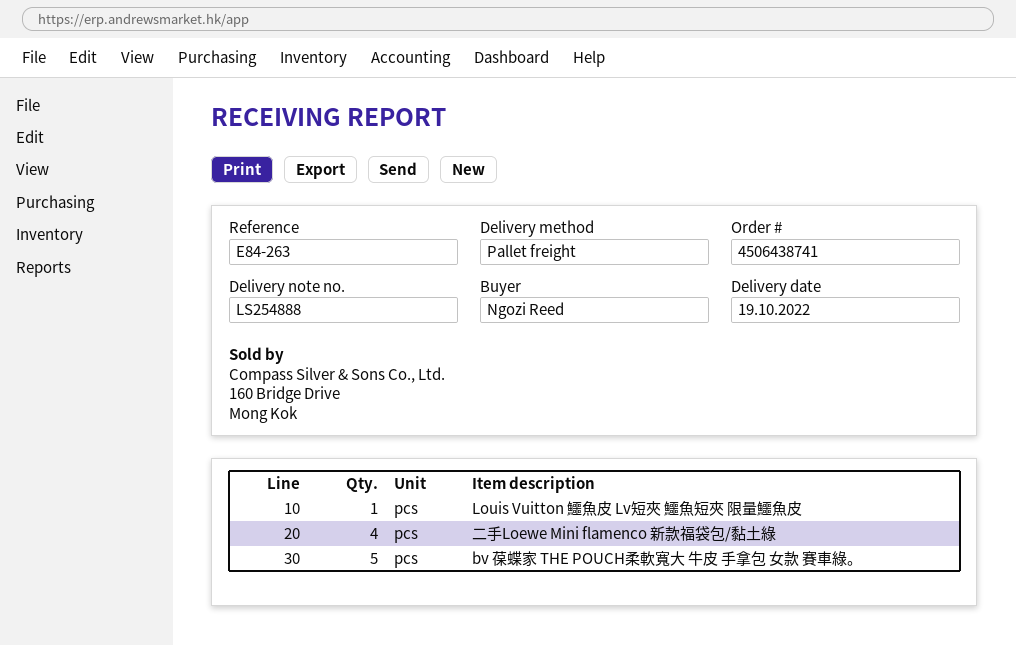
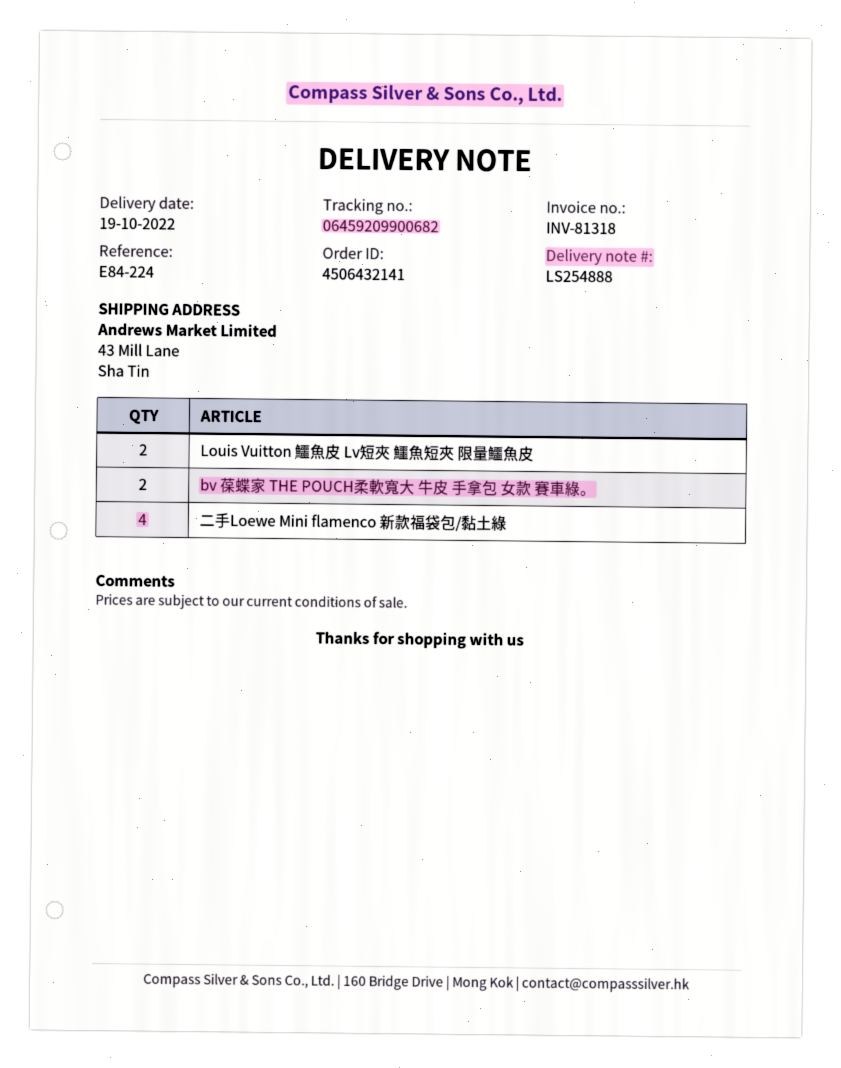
order number: 4506438741 -> 4506432141
reference: E84-263 -> E84-224
Louis Vuitton 鱷魚皮 Lv短夾 鱷魚短夾 限量鱷魚皮: 1 -> 2
bv 葆蝶家 THE POUCH柔軟寬大 牛皮 手拿包 女款 賽車綠。: 5 -> 2

